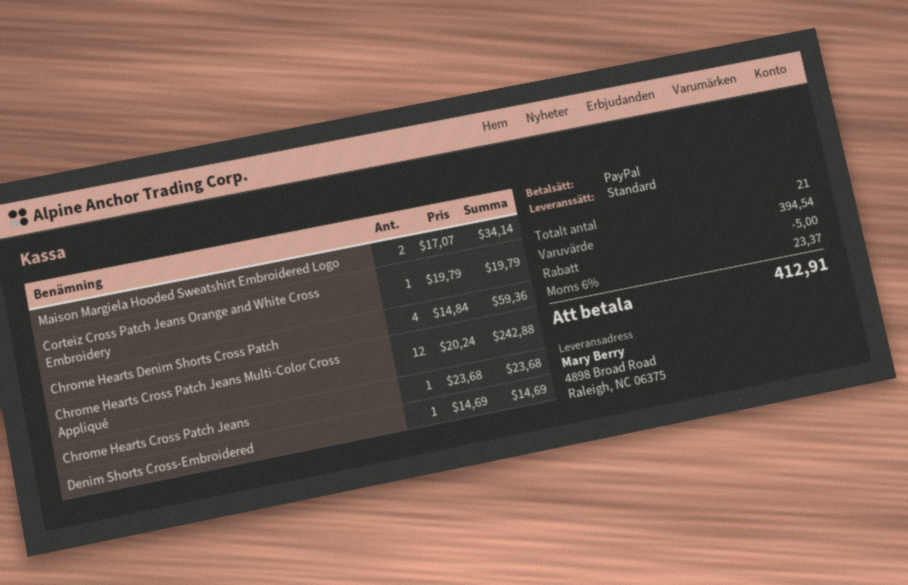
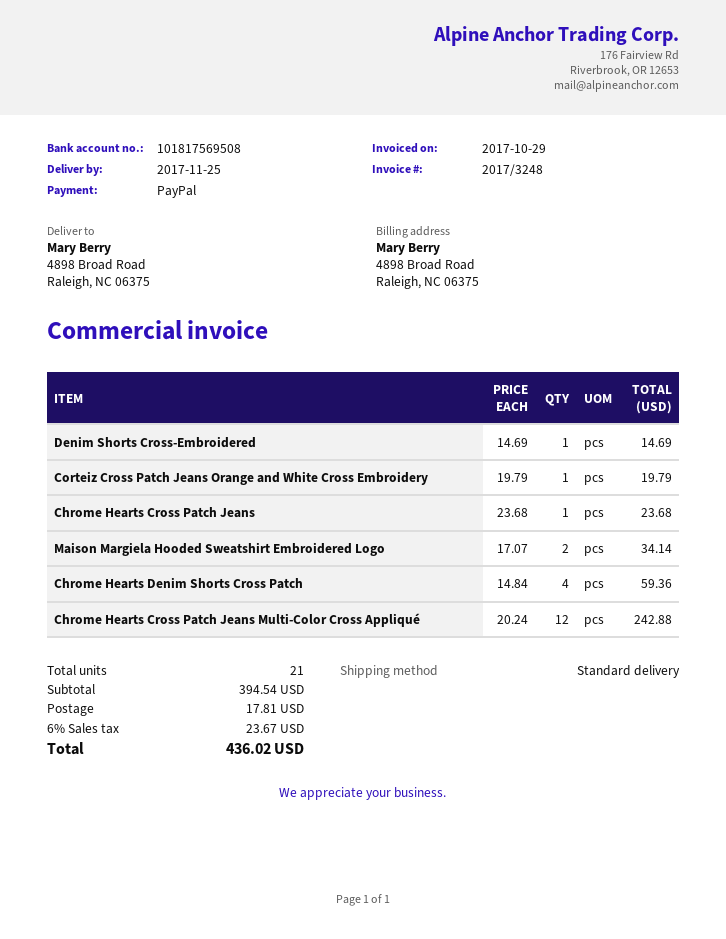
discount: 5.00 -> none
shipping: none -> 17.81
tax: 6% = 23.37 -> 6% = 23.67
total: 412.91 -> 436.02

